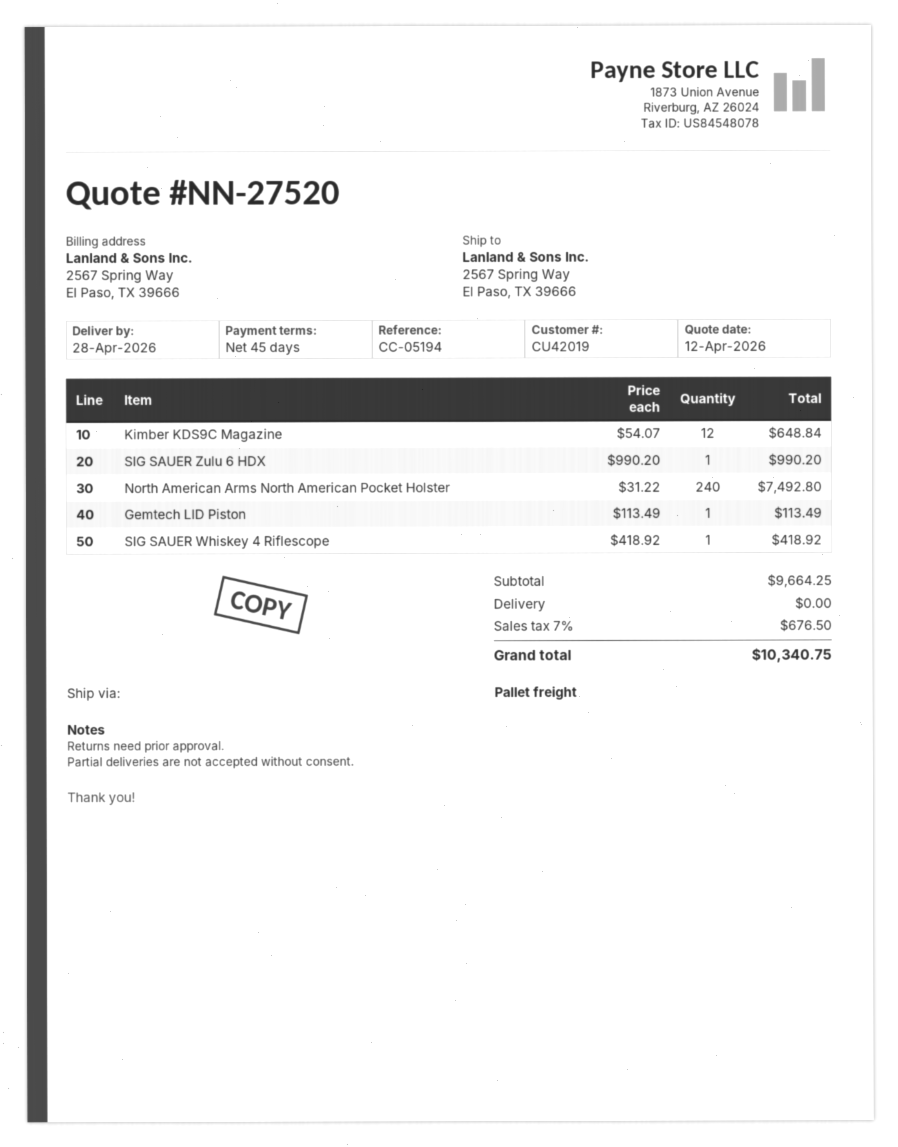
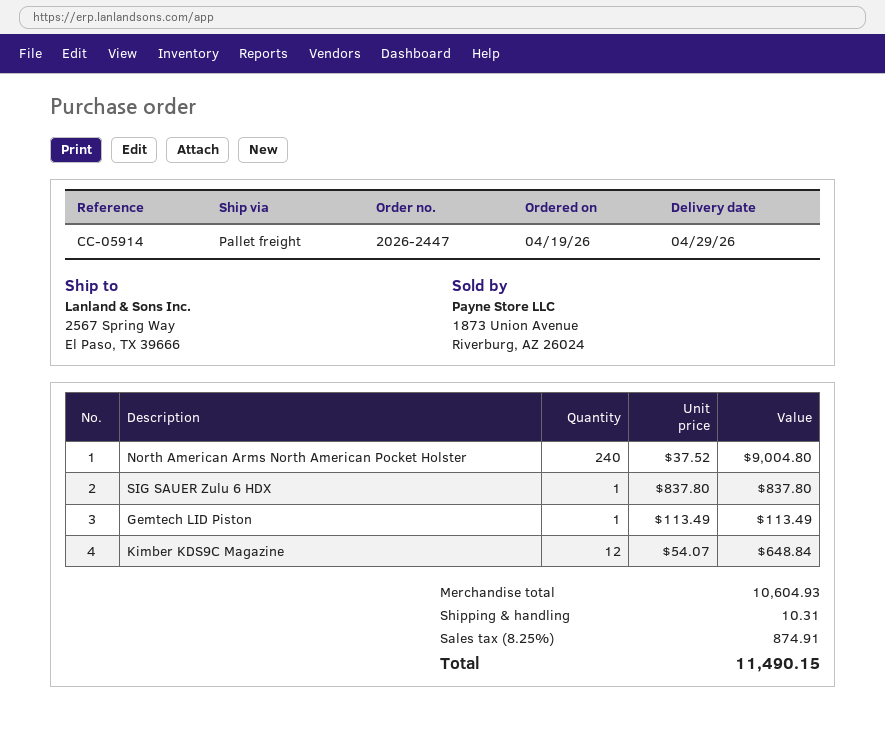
delivery date: 2026-04-28 -> 2026-04-29
reference: CC-05194 -> CC-05914
SIG SAUER Zulu 6 HDX: 1 x 990.20 = 990.20 -> 1 x 837.80 = 837.80
North American Arms North American Pocket Holster: 240 x 31.22 = 7492.80 -> 240 x 37.52 = 9004.80
SIG SAUER Whiskey 4 Riflescope: 1 x 418.92 = 418.92 -> none
subtotal: 9664.25 -> 10604.93
shipping: 0.00 -> 10.31
tax: 7% = 676.50 -> 8.25% = 874.91
total: 10340.75 -> 11490.15

